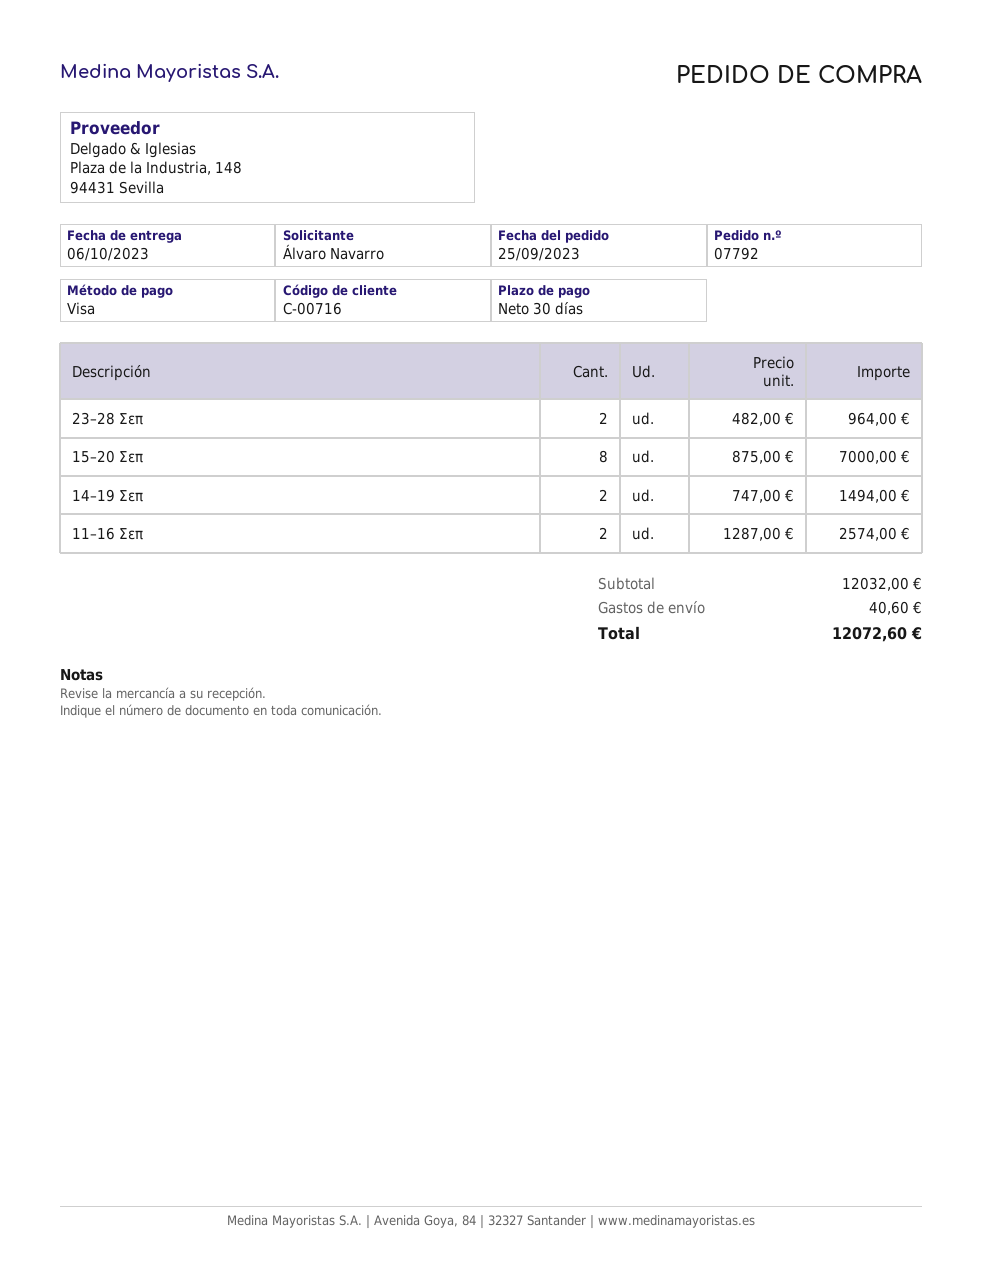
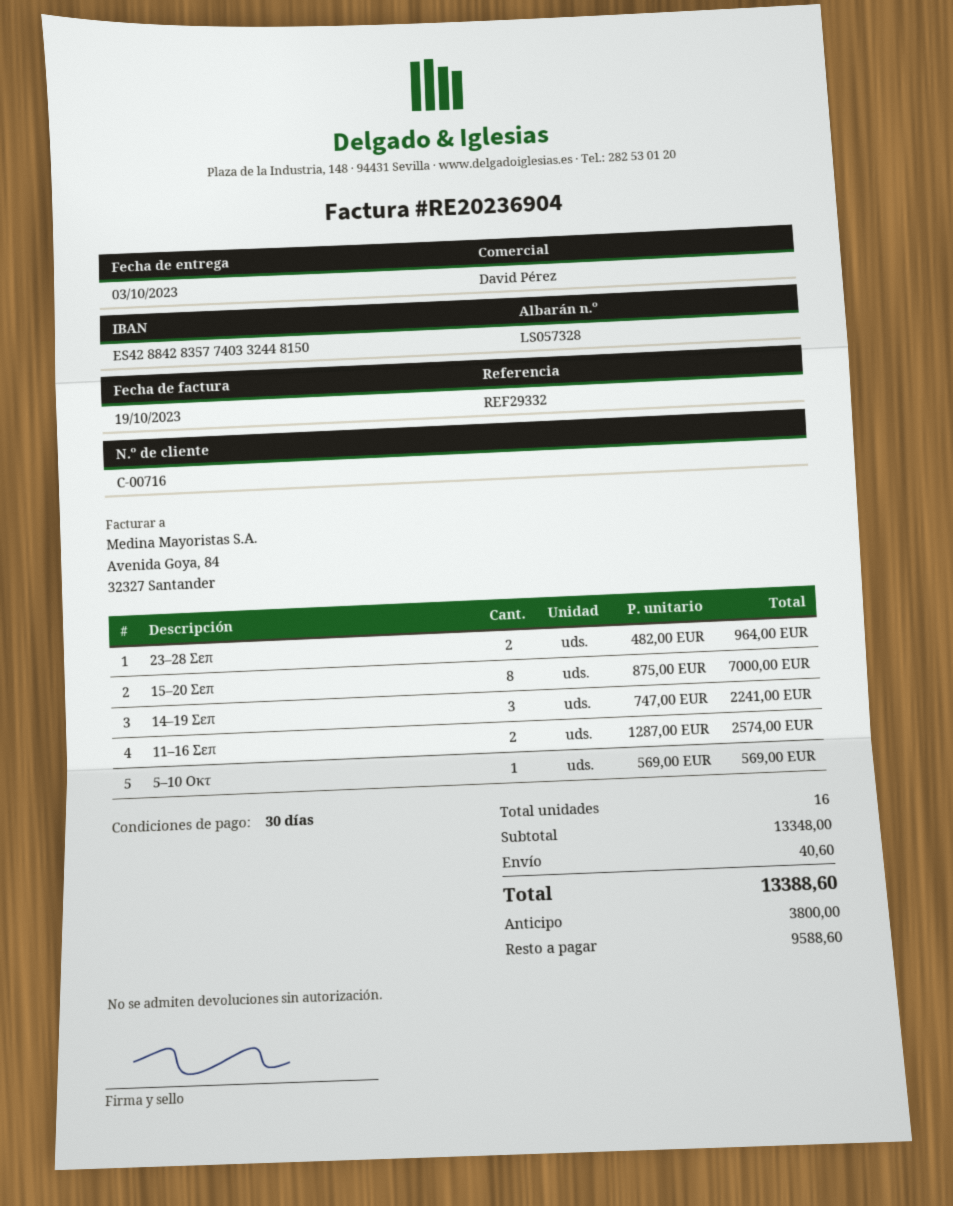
delivery date: 2023-10-06 -> 2023-10-03
14–19 Σεπ: 2 x 747.00 = 1494.00 -> 3 x 747.00 = 2241.00
5–10 Οκτ: none -> 1 x 569.00 = 569.00
subtotal: 12032.00 -> 13348.00
total: 12072.60 -> 13388.60

